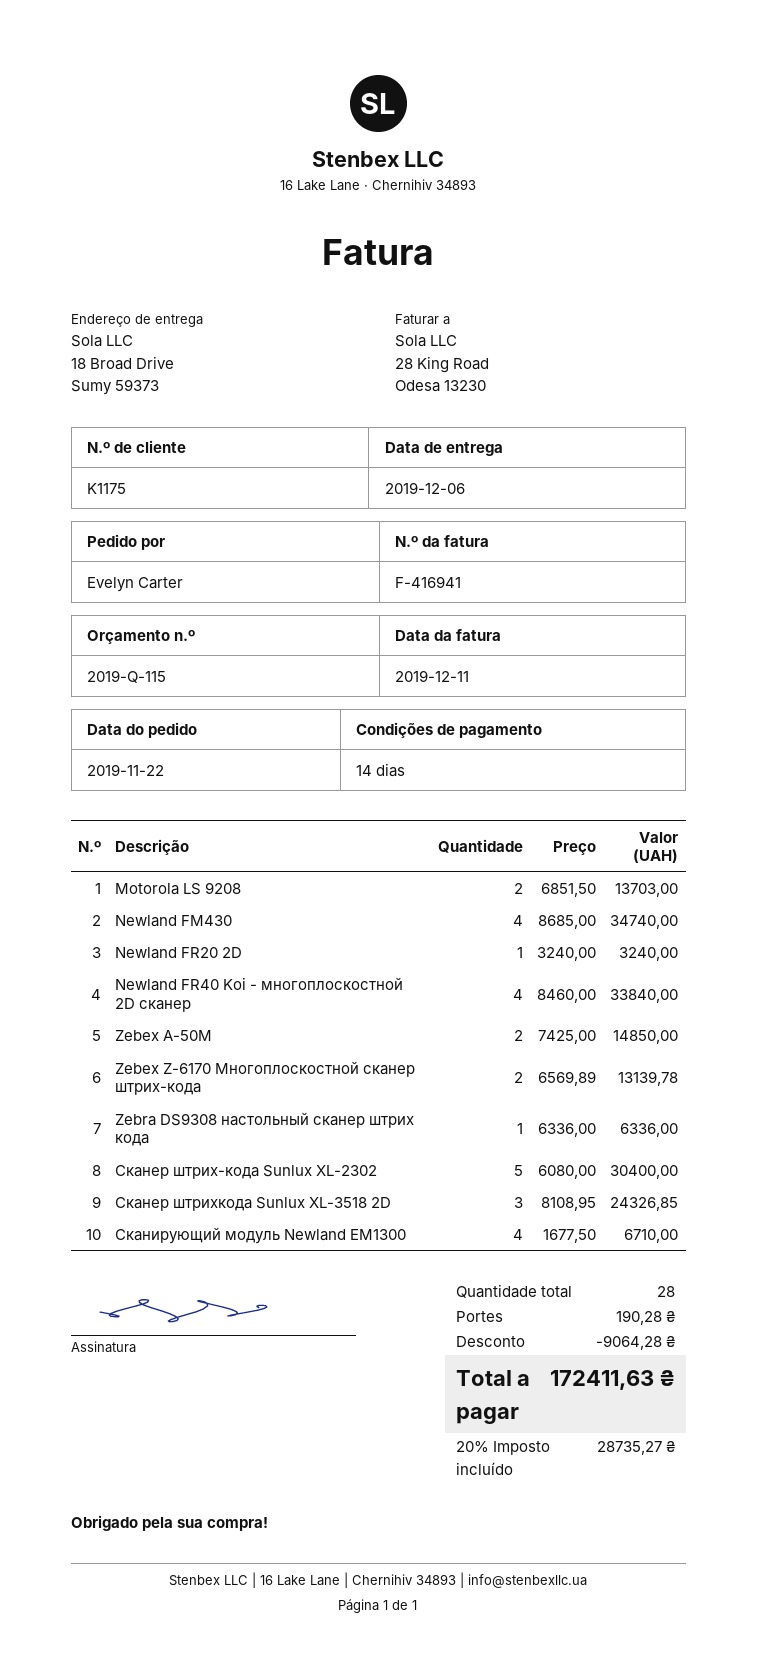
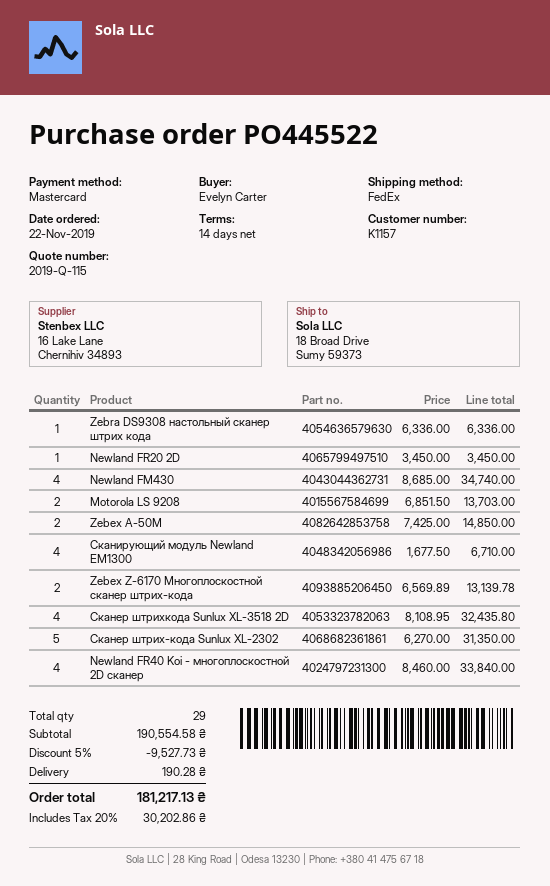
customer number: K1175 -> K1157
Newland FR20 2D: 1 x 3240.00 = 3240.00 -> 1 x 3450.00 = 3450.00
Сканер штрих-кода Sunlux XL-2302: 5 x 6080.00 = 30400.00 -> 5 x 6270.00 = 31350.00
Сканер штрихкода Sunlux XL-3518 2D: 3 x 8108.95 = 24326.85 -> 4 x 8108.95 = 32435.80
total quantity: 28 -> 29
discount: 9064.28 -> 9527.73
tax: 20% = 28735.27 -> 20% = 30202.86
total: 172411.63 -> 181217.13

